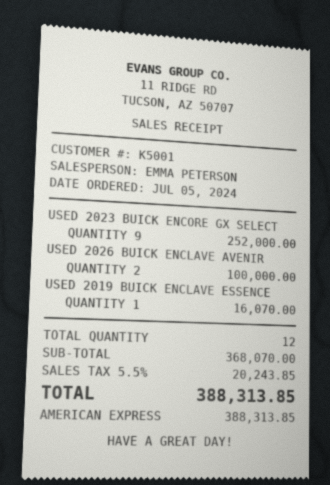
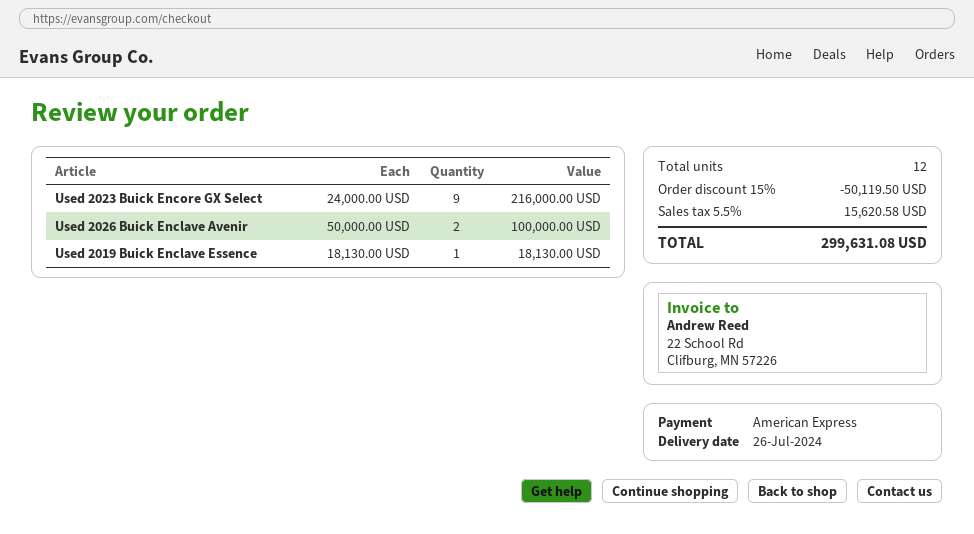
USED 2023 BUICK ENCORE GX SELECT: 9 for 252000.00 -> 9 for 216000.00
USED 2019 BUICK ENCLAVE ESSENCE: 1 for 16070.00 -> 1 for 18130.00
discount: none -> 15% = 50119.50
tax: 5.5% = 20243.85 -> 5.5% = 15620.58
total: 388313.85 -> 299631.08

